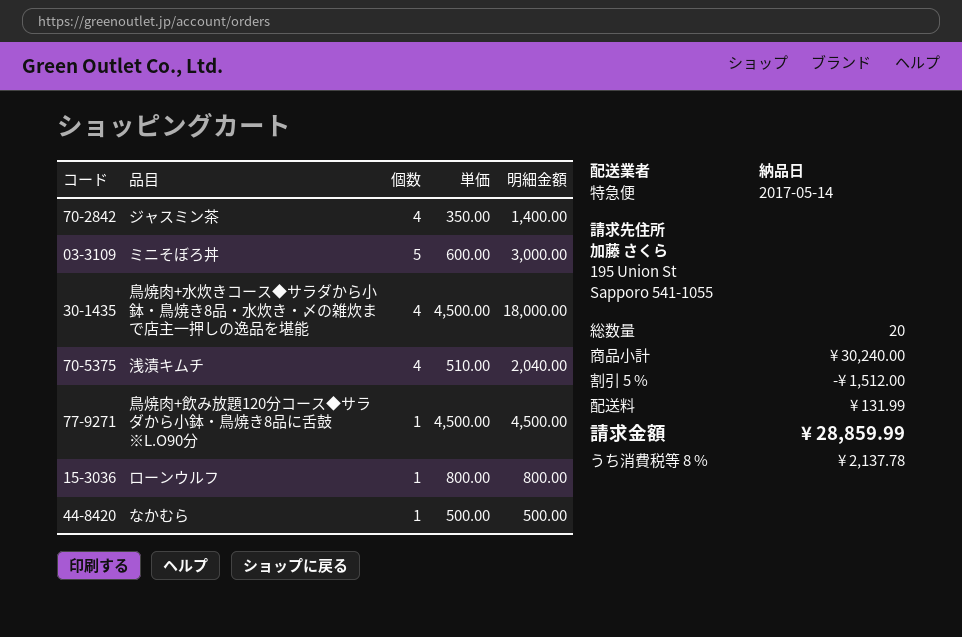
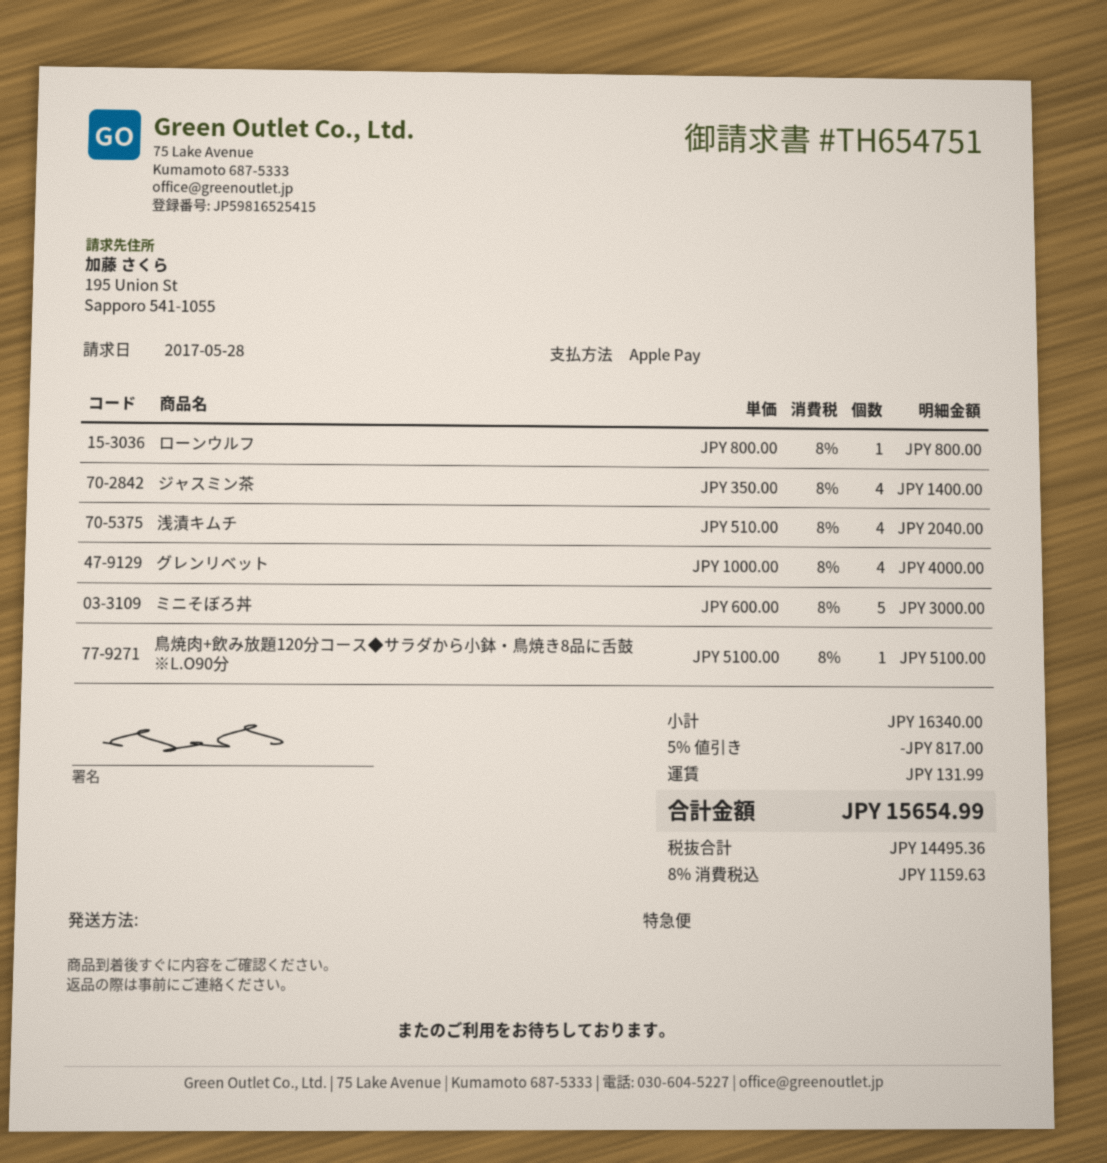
鳥焼肉+水炊きコース◆サラダから小鉢・鳥焼き8品・水炊き・〆の雑炊まで店主一押しの逸品を堪能: 4 x 4500.00 = 18000.00 -> none
鳥焼肉+飲み放題120分コース◆サラダから小鉢・鳥焼き8品に舌鼓 ※L.O90分: 1 x 4500.00 = 4500.00 -> 1 x 5100.00 = 5100.00
なかむら: 1 x 500.00 = 500.00 -> none
グレンリベット: none -> 4 x 1000.00 = 4000.00
subtotal: 30240.00 -> 16340.00
discount: 5% = 1512.00 -> 5% = 817.00
tax: 8% = 2137.78 -> 8% = 1159.63
total: 28859.99 -> 15654.99

